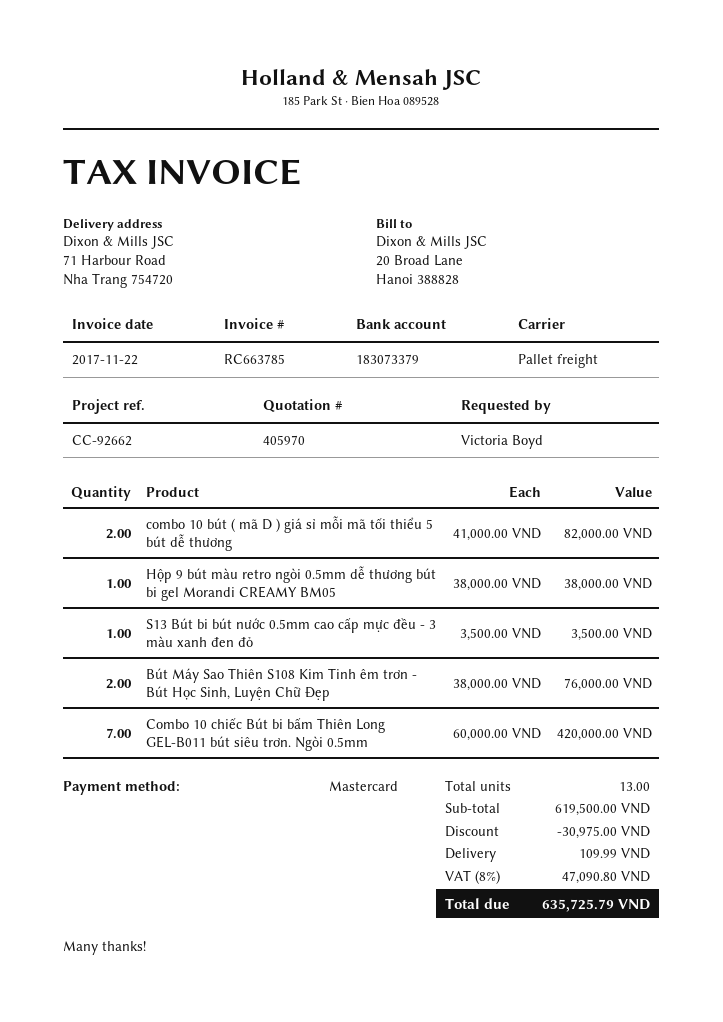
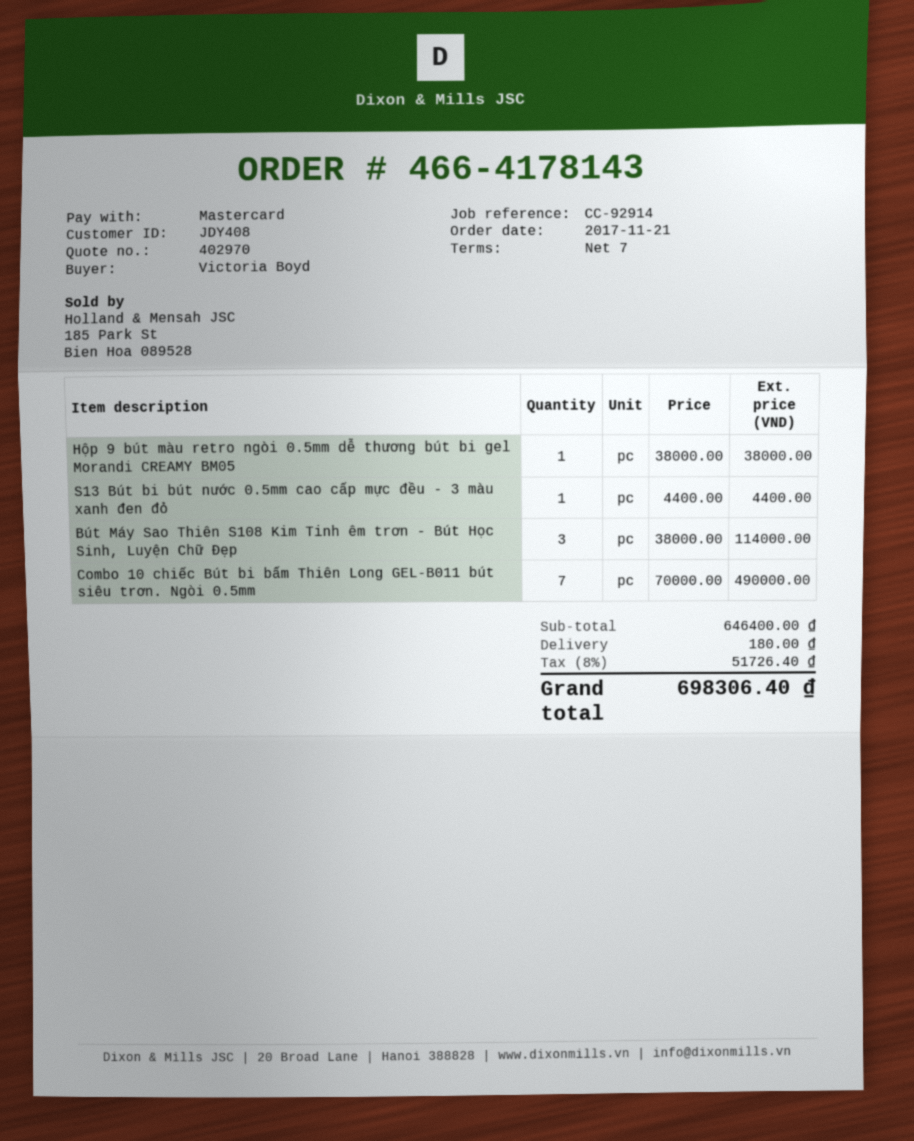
quote number: 405970 -> 402970
reference: CC-92662 -> CC-92914
combo 10 bút ( mã D ) giá sỉ mỗi mã tối thiểu 5 bút dễ thương: 2 x 41000.00 = 82000.00 -> none
S13 Bút bi bút nước 0.5mm cao cấp mực đều - 3 màu xanh đen đỏ: 1 x 3500.00 = 3500.00 -> 1 x 4400.00 = 4400.00
Bút Máy Sao Thiên S108 Kim Tinh êm trơn - Bút Học Sinh, Luyện Chữ Đẹp: 2 x 38000.00 = 76000.00 -> 3 x 38000.00 = 114000.00
Combo 10 chiếc Bút bi bấm Thiên Long GEL-B011 bút siêu trơn. Ngòi 0.5mm: 7 x 60000.00 = 420000.00 -> 7 x 70000.00 = 490000.00
subtotal: 619500.00 -> 646400.00
discount: 30975.00 -> none
shipping: 109.99 -> 180.00
tax: 8% = 47090.80 -> 8% = 51726.40
total: 635725.79 -> 698306.40

